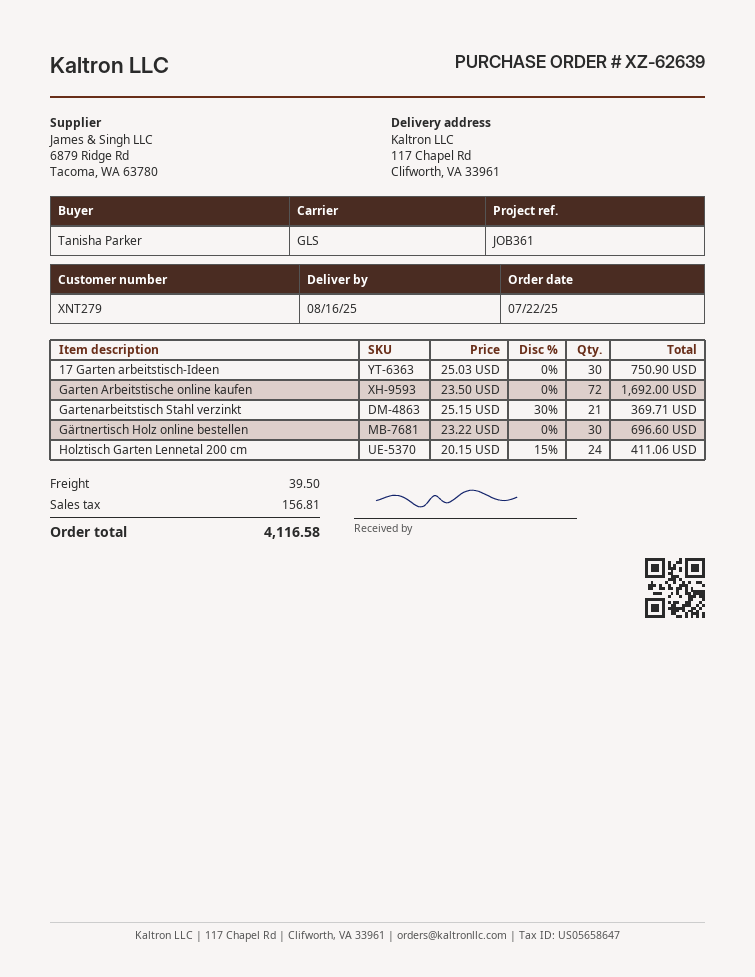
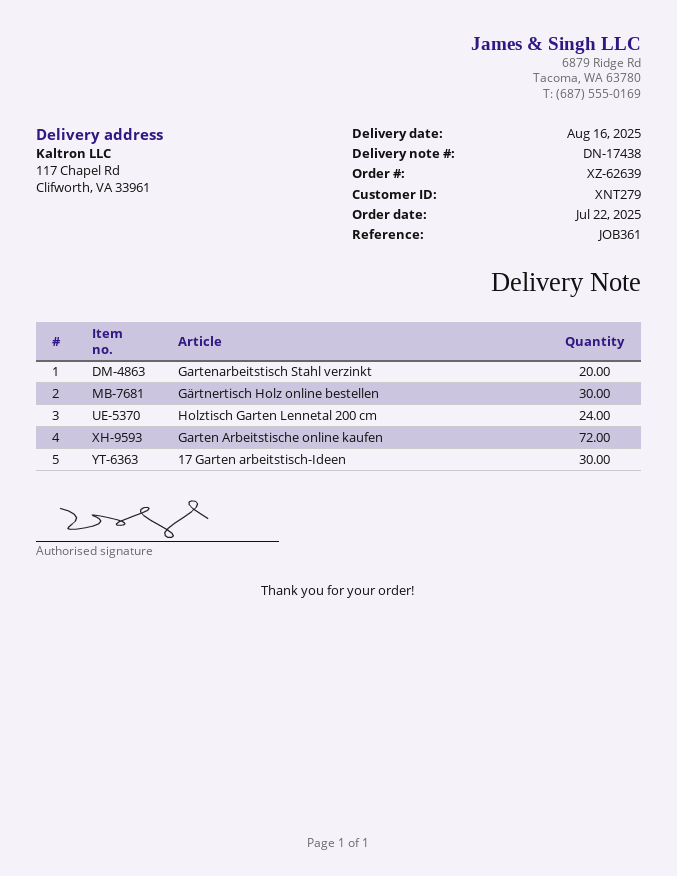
Gartenarbeitstisch Stahl verzinkt: 21 -> 20

